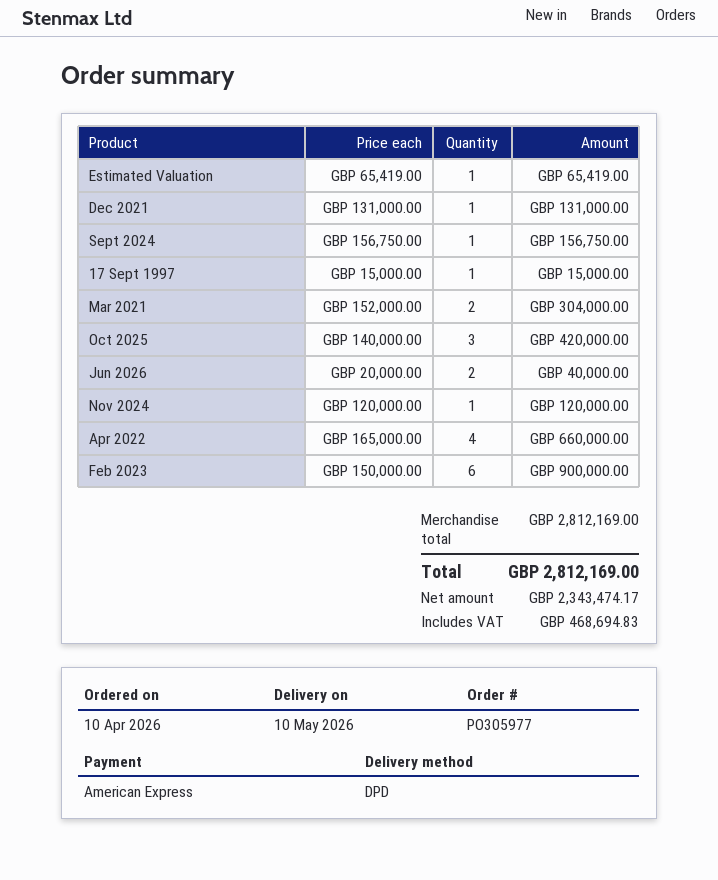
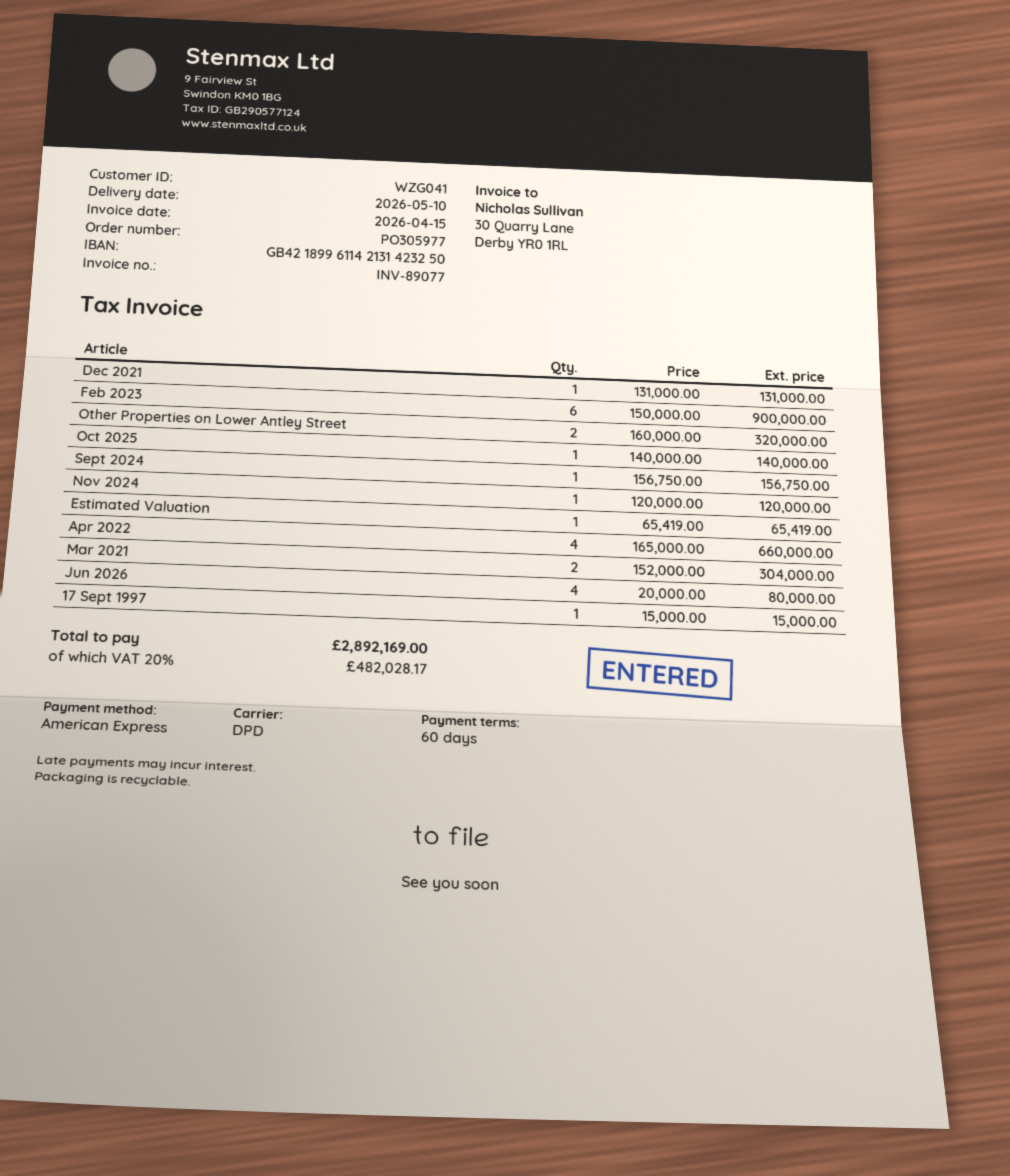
Oct 2025: 3 x 140000.00 = 420000.00 -> 1 x 140000.00 = 140000.00
Jun 2026: 2 x 20000.00 = 40000.00 -> 4 x 20000.00 = 80000.00
Other Properties on Lower Antley Street: none -> 2 x 160000.00 = 320000.00
tax: 468694.83 -> 482028.17
total: 2812169.00 -> 2892169.00

